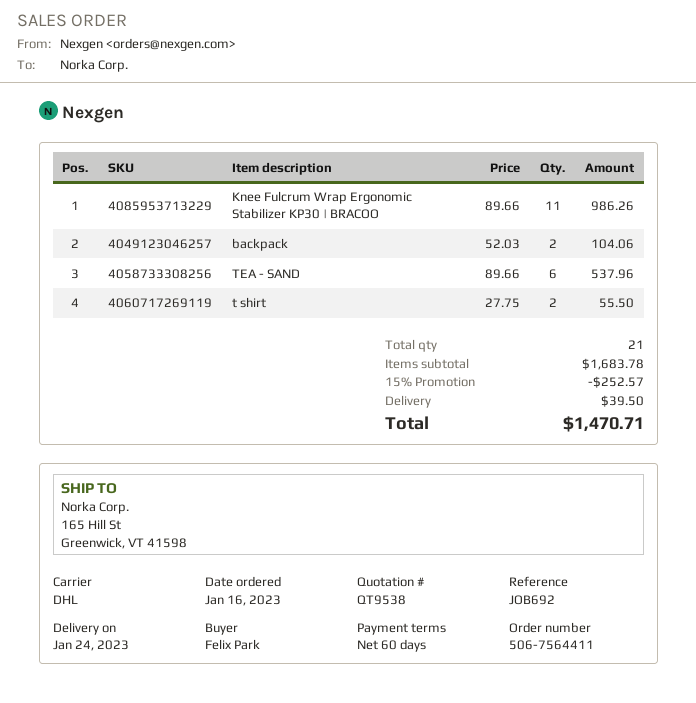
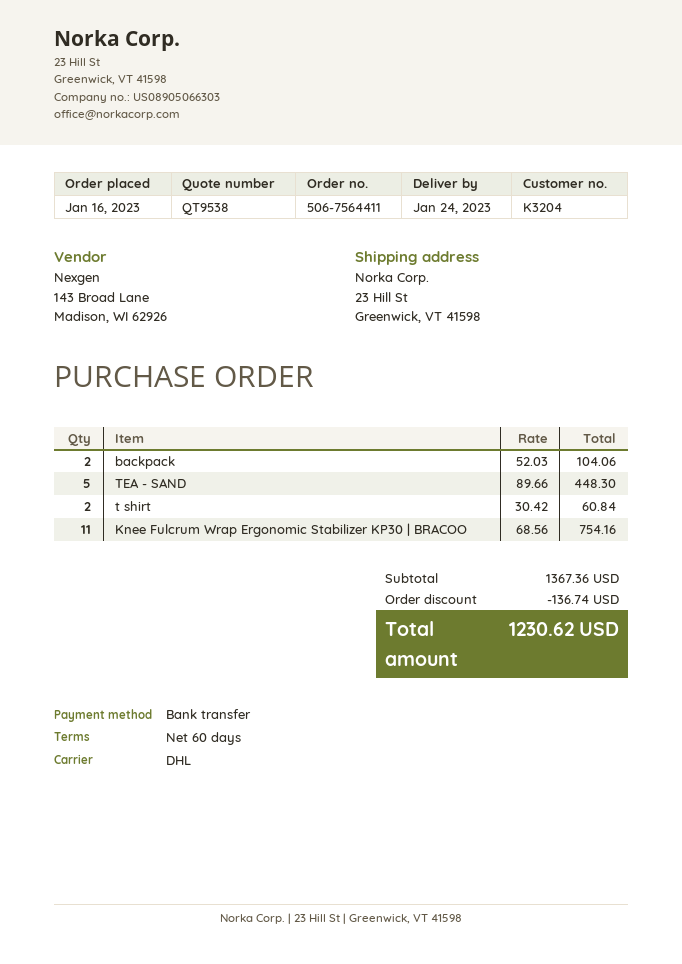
ship to: 165 Hill St, Greenwick, VT 41598 -> 23 Hill St, Greenwick, VT 41598
Knee Fulcrum Wrap Ergonomic Stabilizer KP30 | BRACOO: 11 x 89.66 = 986.26 -> 11 x 68.56 = 754.16
TEA - SAND: 6 x 89.66 = 537.96 -> 5 x 89.66 = 448.30
t shirt: 2 x 27.75 = 55.50 -> 2 x 30.42 = 60.84
subtotal: 1683.78 -> 1367.36
discount: 252.57 -> 136.74
shipping: 39.50 -> none
total: 1470.71 -> 1230.62

